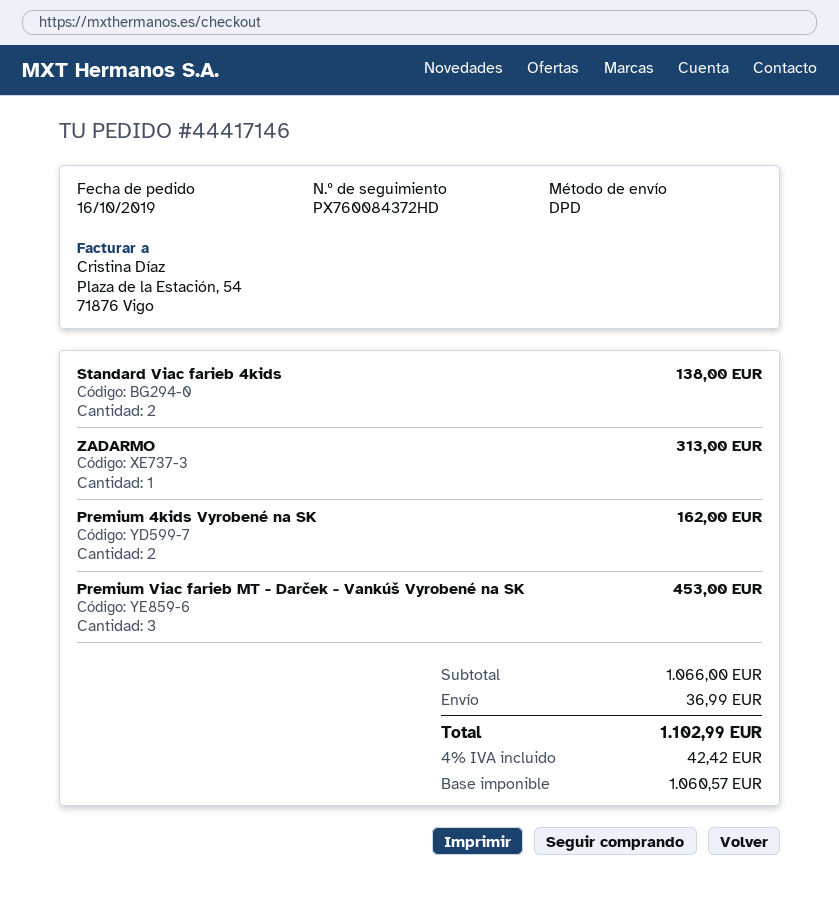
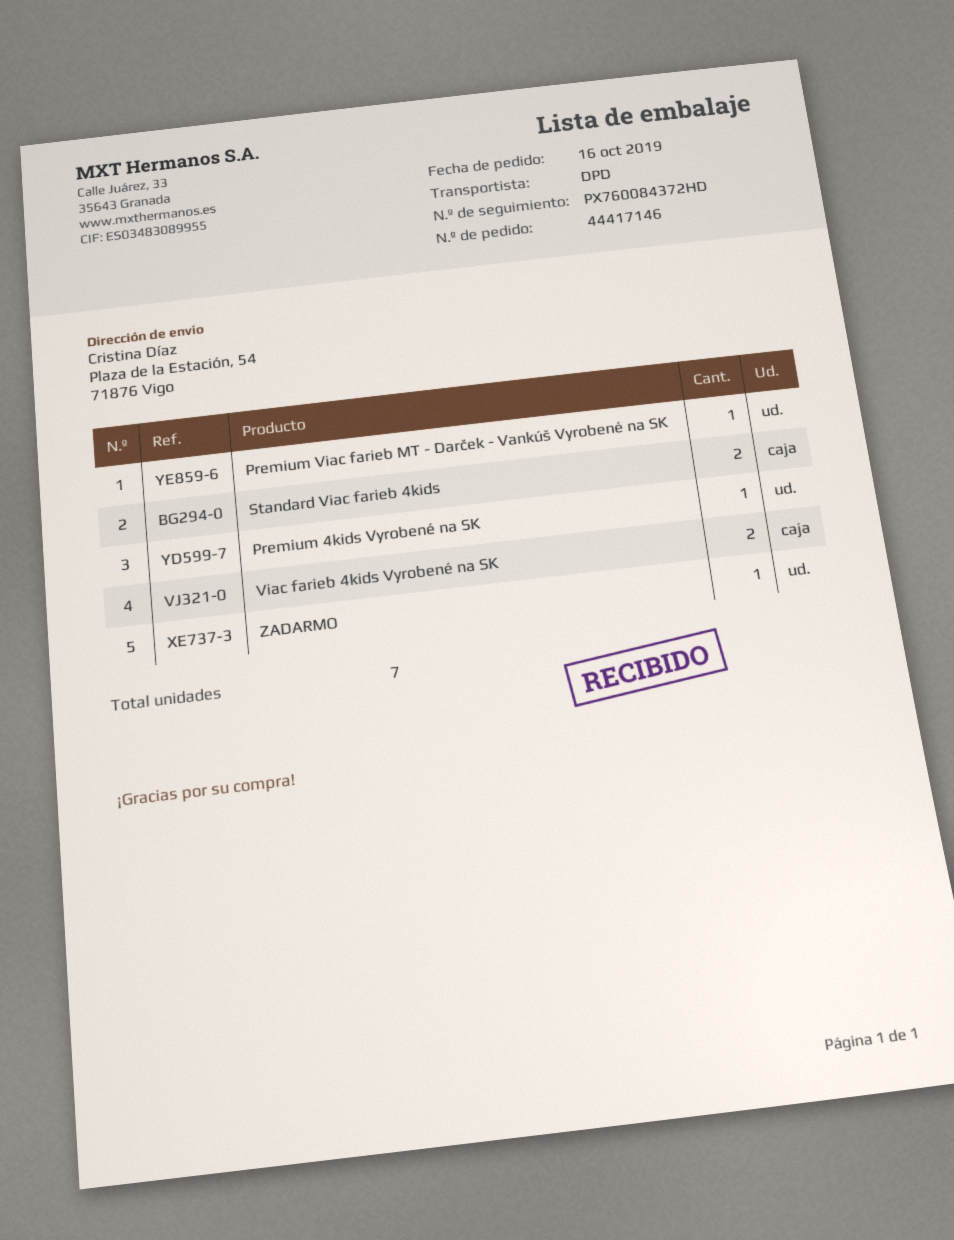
Premium 4kids Vyrobené na SK: 2 -> 1
Premium Viac farieb MT - Darček - Vankúš Vyrobené na SK: 3 -> 1
Viac farieb 4kids Vyrobené na SK: none -> 2

